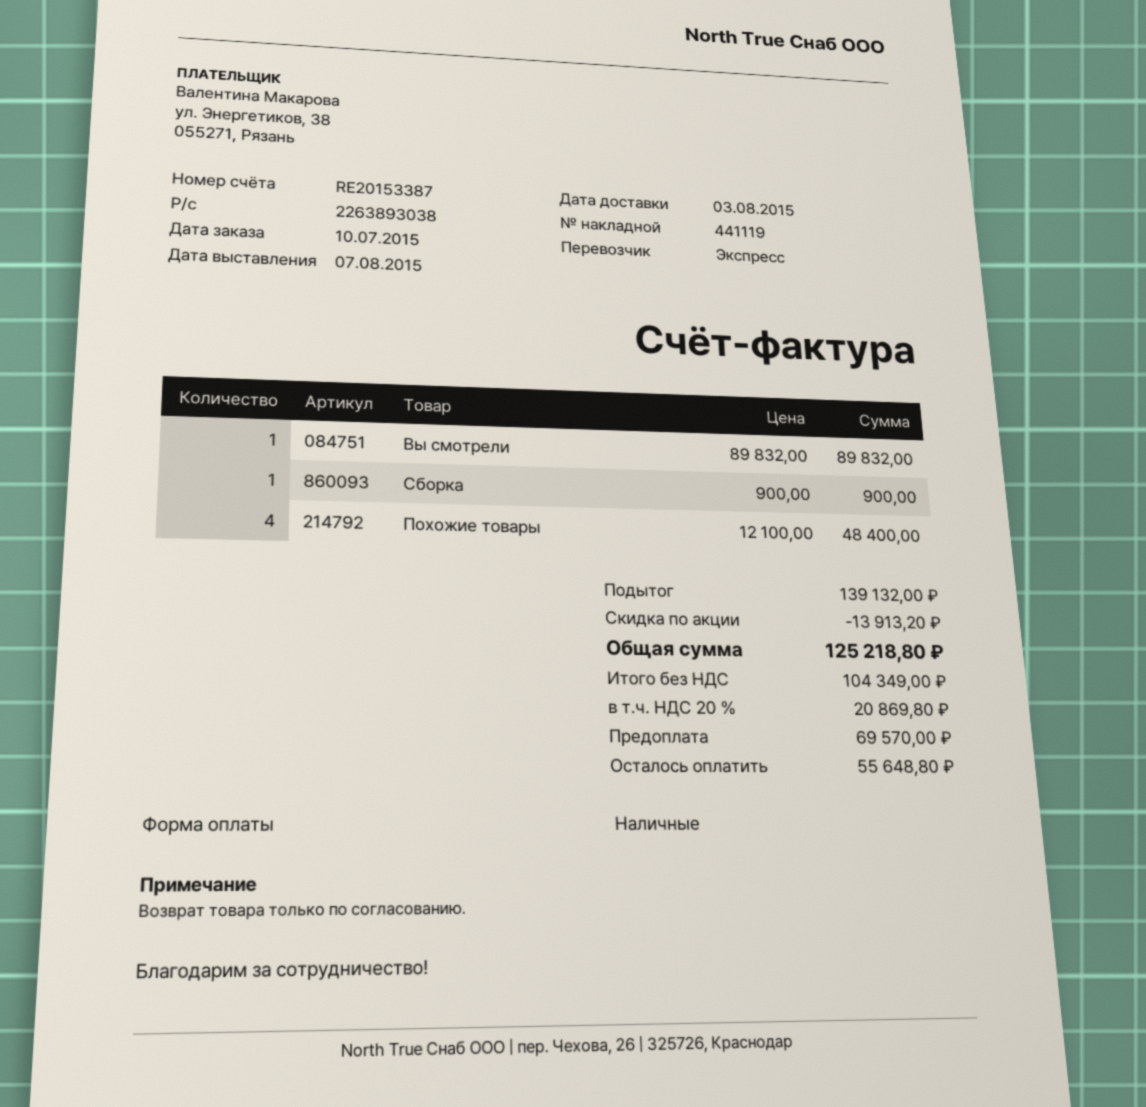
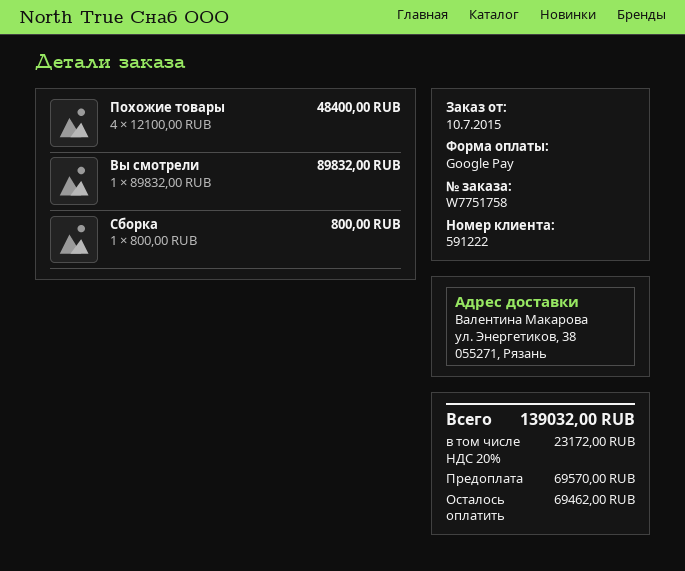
payment method: cash -> Google Pay
Сборка: 1 x 900.00 = 900.00 -> 1 x 800.00 = 800.00
discount: 13913.20 -> none
tax: 20% = 20869.80 -> 20% = 23172.00
total: 125218.80 -> 139032.00
balance: 55648.80 -> 69462.00

